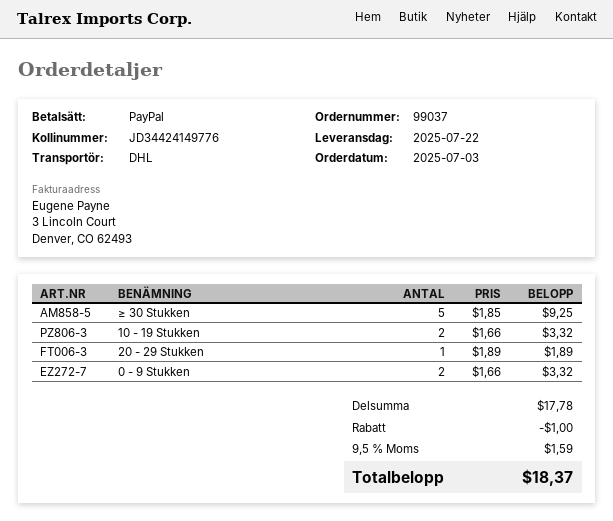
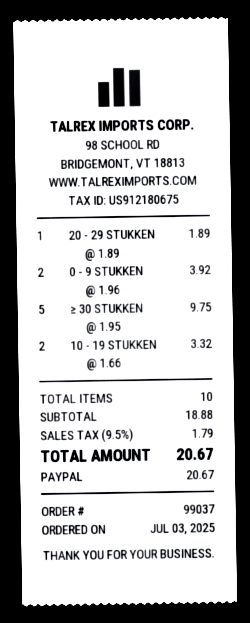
≥ 30 Stukken: 5 x 1.85 = 9.25 -> 5 x 1.95 = 9.75
0 - 9 Stukken: 2 x 1.66 = 3.32 -> 2 x 1.96 = 3.92
subtotal: 17.78 -> 18.88
discount: 1.00 -> none
tax: 9.5% = 1.59 -> 9.5% = 1.79
total: 18.37 -> 20.67

